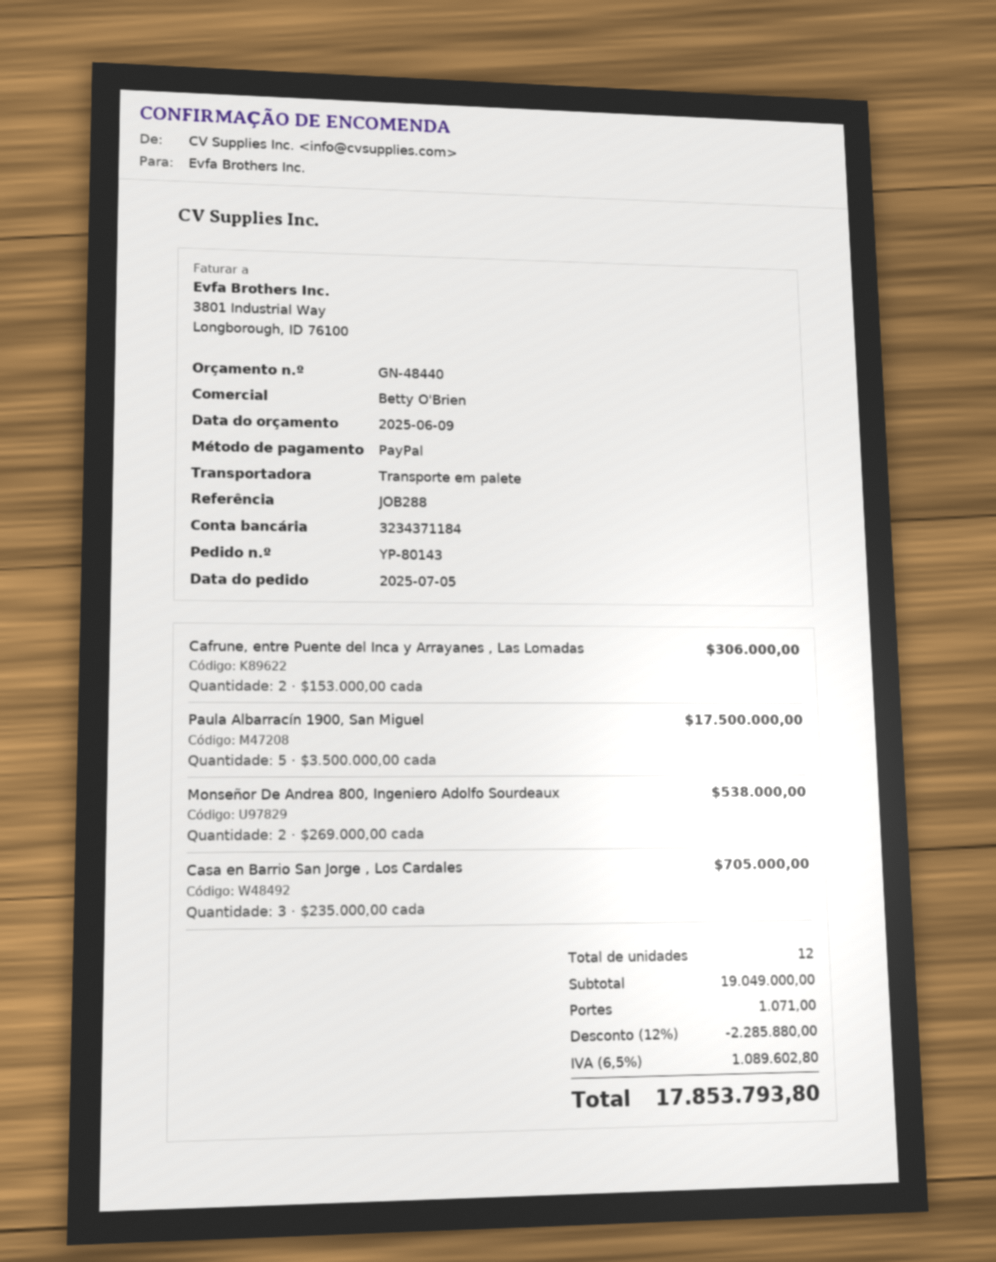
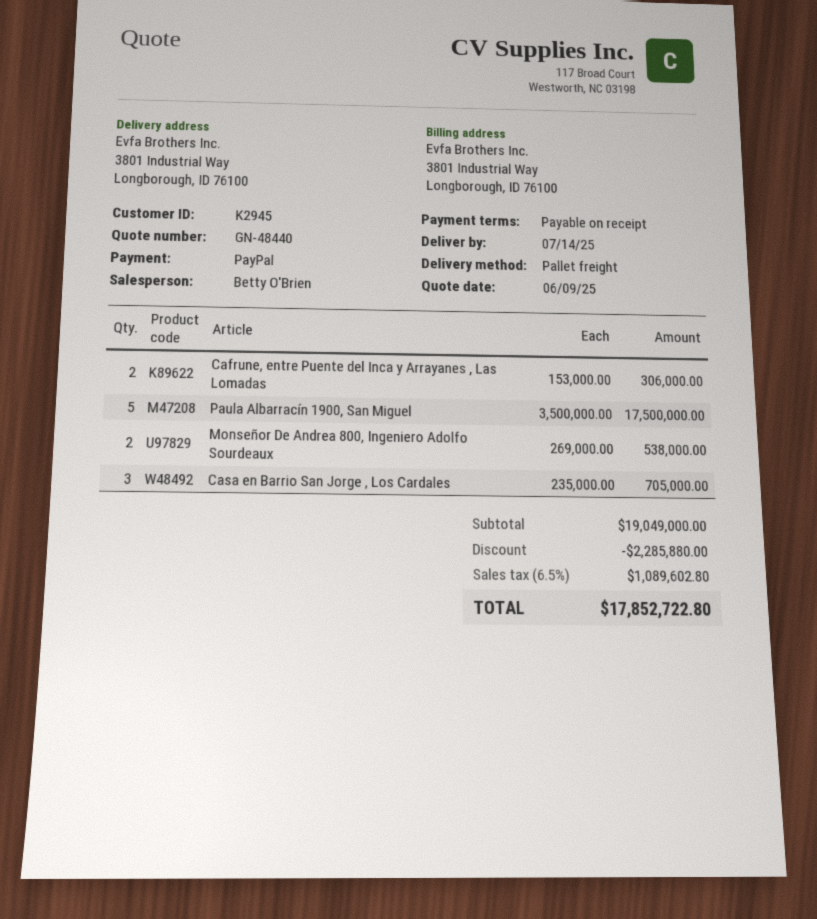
shipping: 1071.00 -> none
total: 17853793.80 -> 17852722.80

